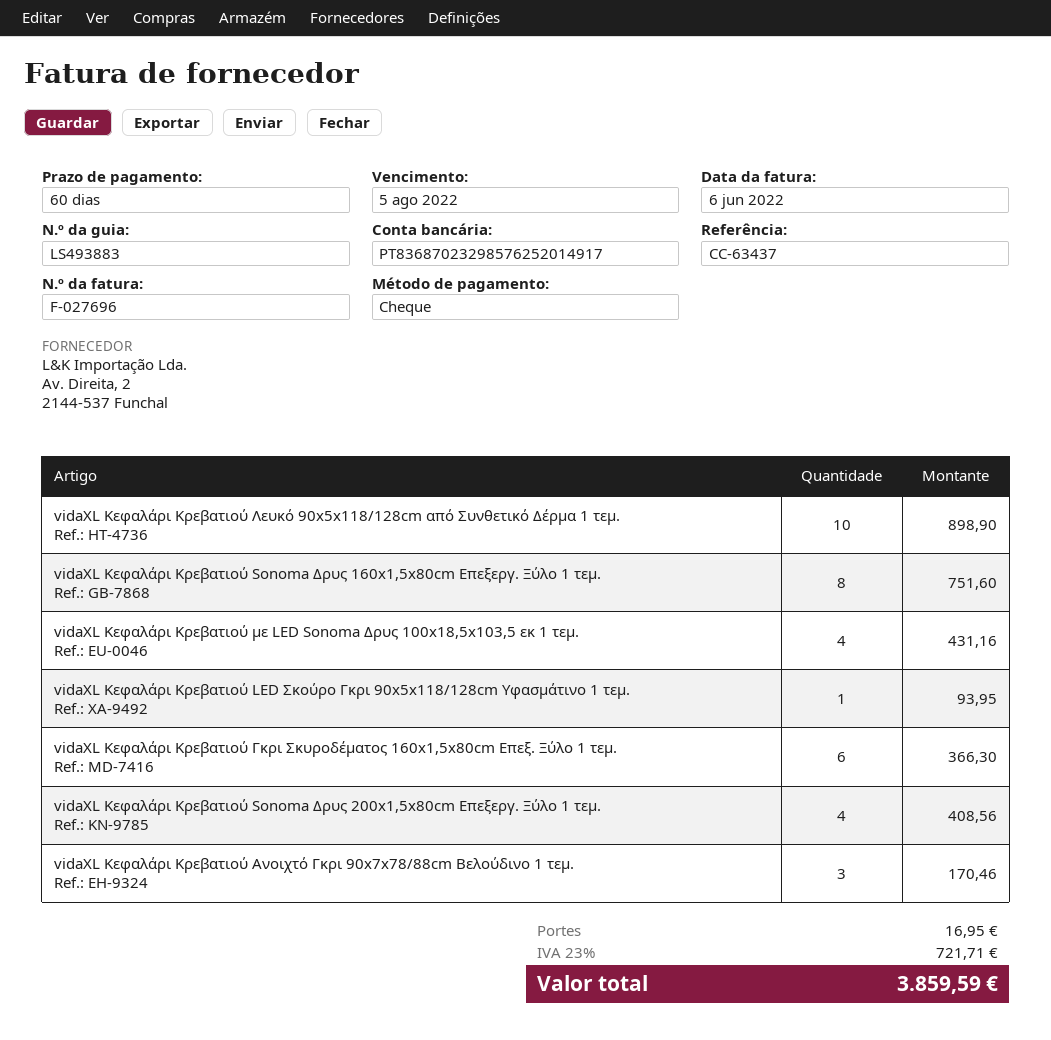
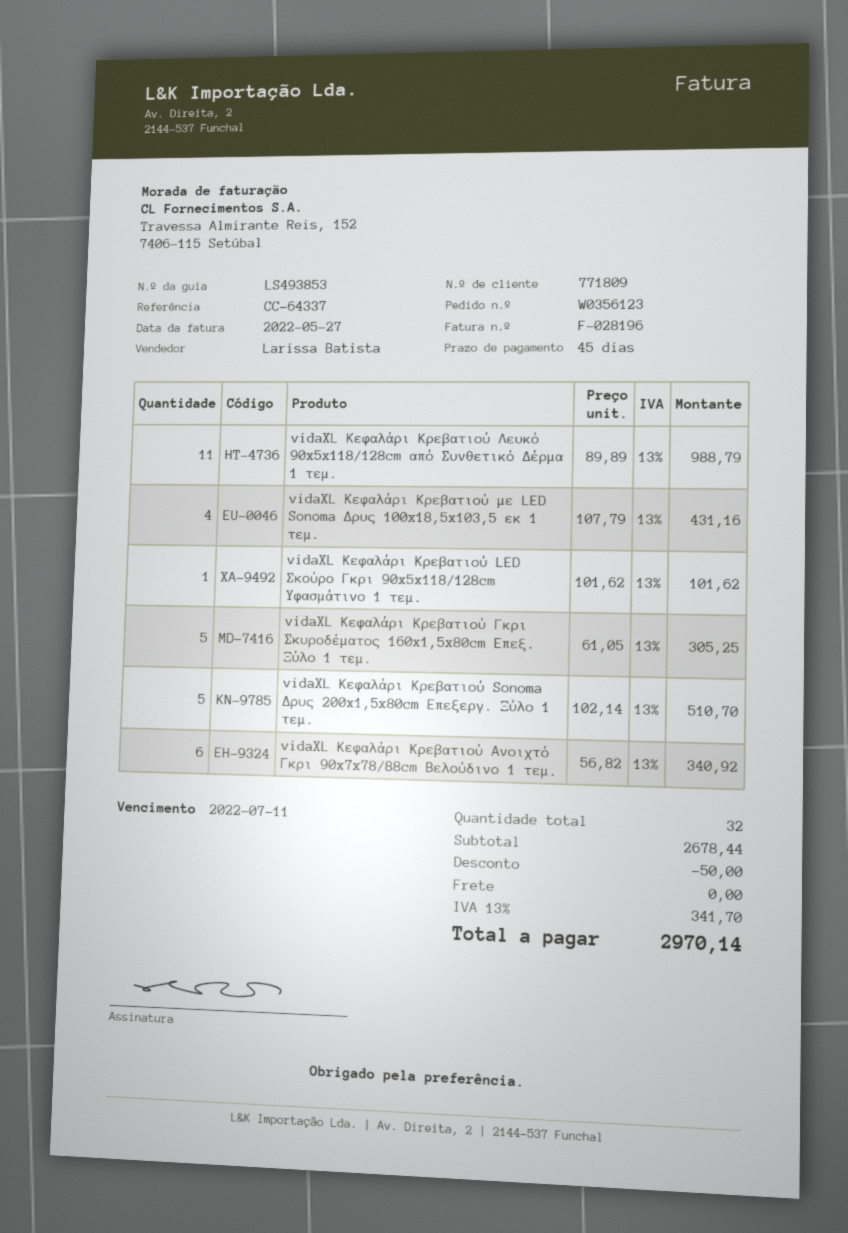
delivery note number: LS493883 -> LS493853
invoice number: F-027696 -> F-028196
invoice date: 2022-06-06 -> 2022-05-27
payment terms: 60 days -> 45 days
due date: 2022-08-05 -> 2022-07-11
reference: CC-63437 -> CC-64337
vidaXL Κεφαλάρι Κρεβατιού Λευκό 90x5x118/128cm από Συνθετικό Δέρμα 1 τεμ.: 10 for 898.90 -> 11 for 988.79
vidaXL Κεφαλάρι Κρεβατιού Sonoma Δρυς 160x1,5x80cm Επεξεργ. Ξύλο 1 τεμ.: 8 for 751.60 -> none
vidaXL Κεφαλάρι Κρεβατιού LED Σκούρο Γκρι 90x5x118/128cm Υφασμάτινο 1 τεμ.: 1 for 93.95 -> 1 for 101.62
vidaXL Κεφαλάρι Κρεβατιού Γκρι Σκυροδέματος 160x1,5x80cm Επεξ. Ξύλο 1 τεμ.: 6 for 366.30 -> 5 for 305.25
vidaXL Κεφαλάρι Κρεβατιού Sonoma Δρυς 200x1,5x80cm Επεξεργ. Ξύλο 1 τεμ.: 4 for 408.56 -> 5 for 510.70
vidaXL Κεφαλάρι Κρεβατιού Ανοιχτό Γκρι 90x7x78/88cm Βελούδινο 1 τεμ.: 3 for 170.46 -> 6 for 340.92
discount: none -> 50.00
shipping: 16.95 -> 0.00
tax: 23% = 721.71 -> 13% = 341.70
total: 3859.59 -> 2970.14

